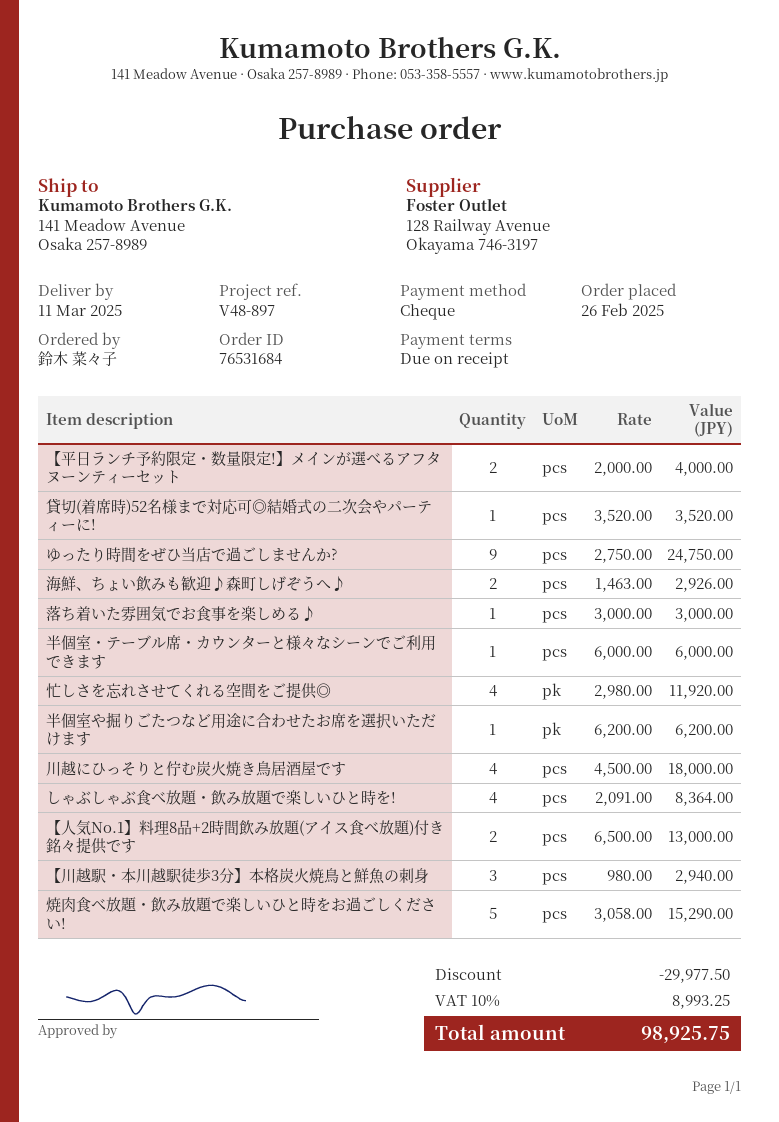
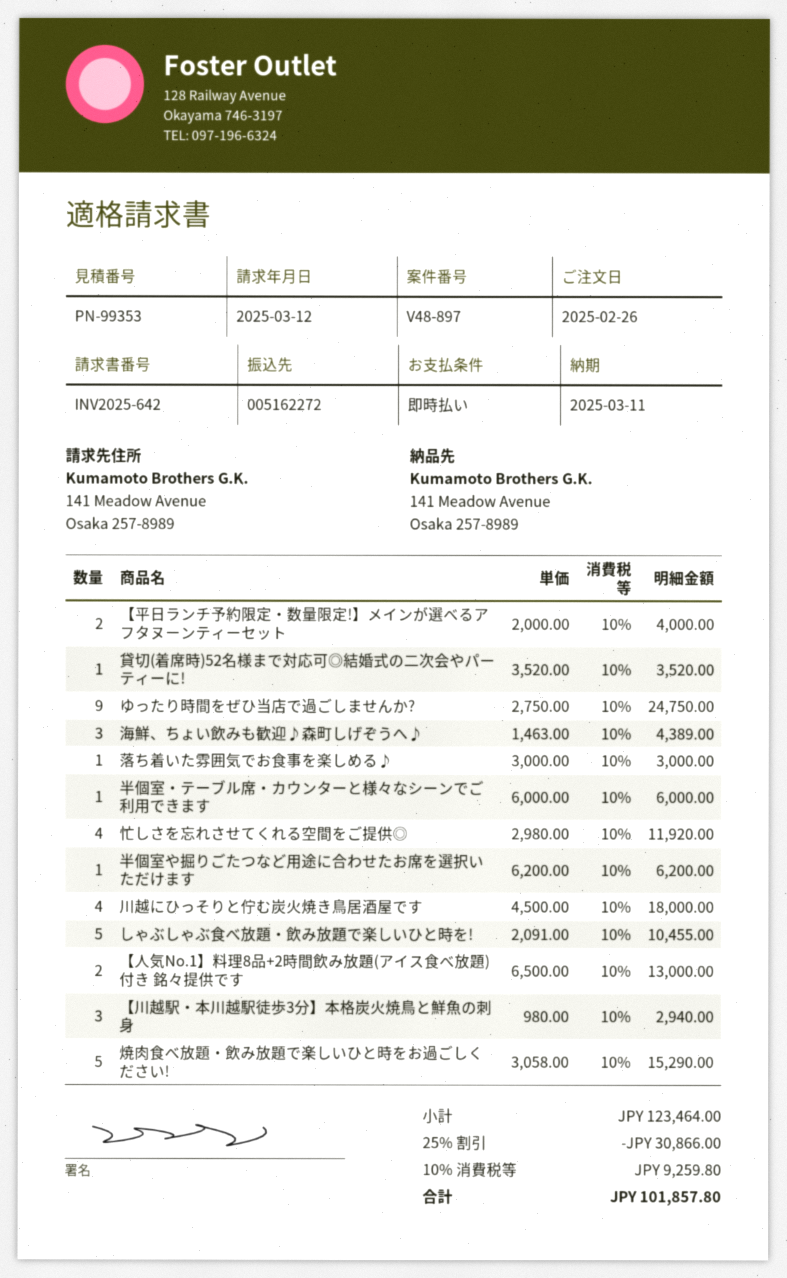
海鮮、ちょい飲みも歓迎♪森町しげぞうへ♪: 2 x 1463.00 = 2926.00 -> 3 x 1463.00 = 4389.00
しゃぶしゃぶ食べ放題・飲み放題で楽しいひと時を!: 4 x 2091.00 = 8364.00 -> 5 x 2091.00 = 10455.00
discount: 29977.50 -> 30866.00
tax: 10% = 8993.25 -> 10% = 9259.80
total: 98925.75 -> 101857.80

